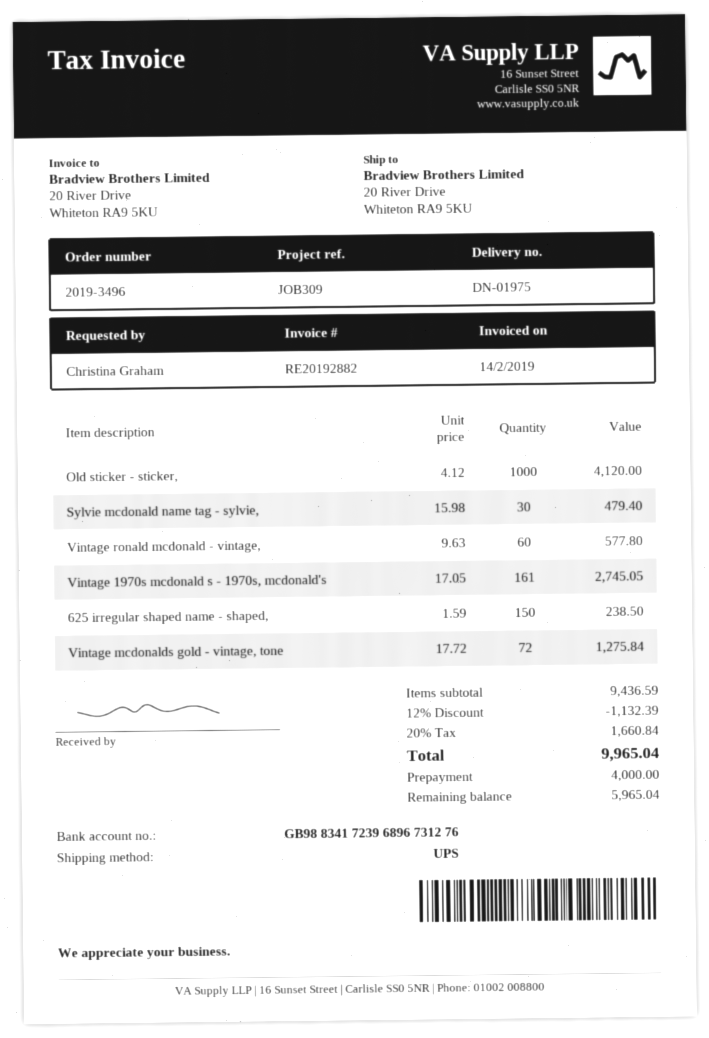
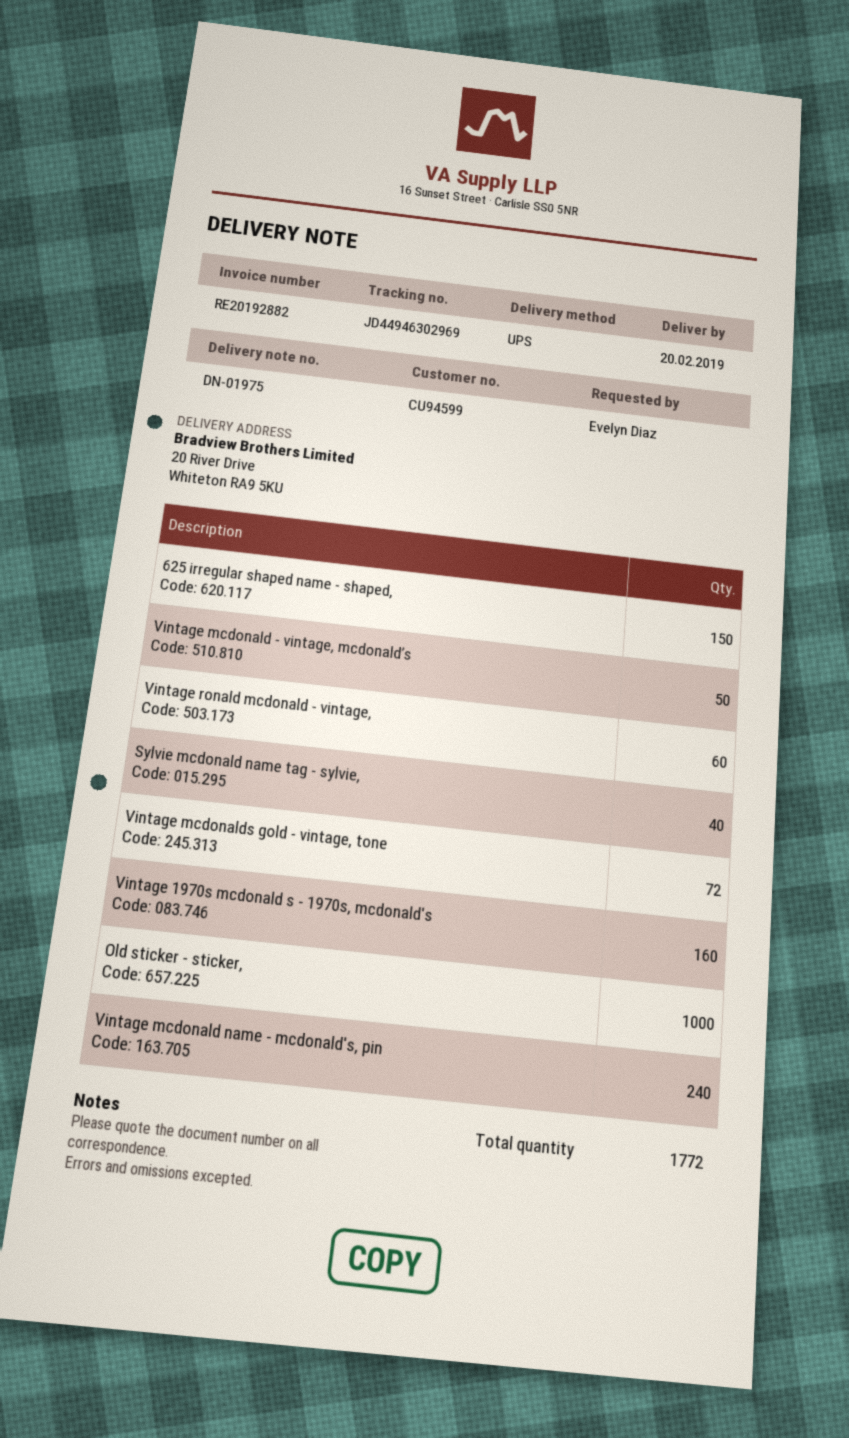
ordered by: Christina Graham -> Evelyn Diaz
Sylvie mcdonald name tag - sylvie,: 30 -> 40
Vintage 1970s mcdonald s - 1970s, mcdonald's: 161 -> 160
Vintage mcdonald - vintage, mcdonald’s: none -> 50
Vintage mcdonald name - mcdonald's, pin: none -> 240

